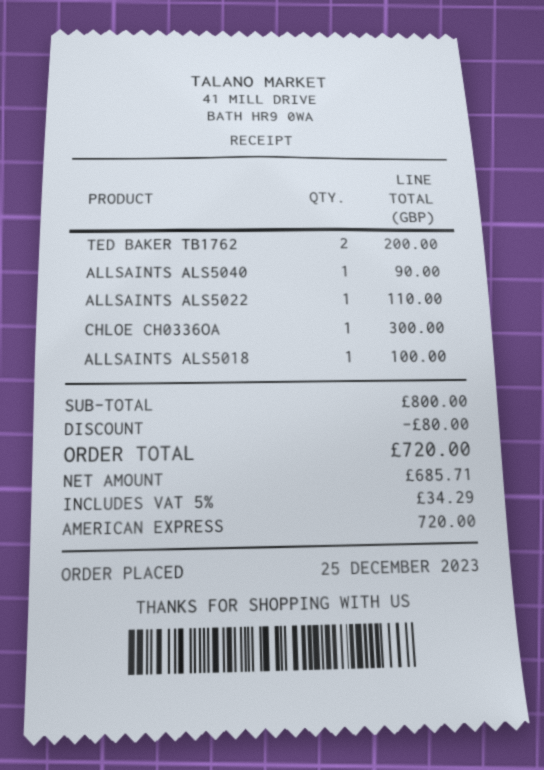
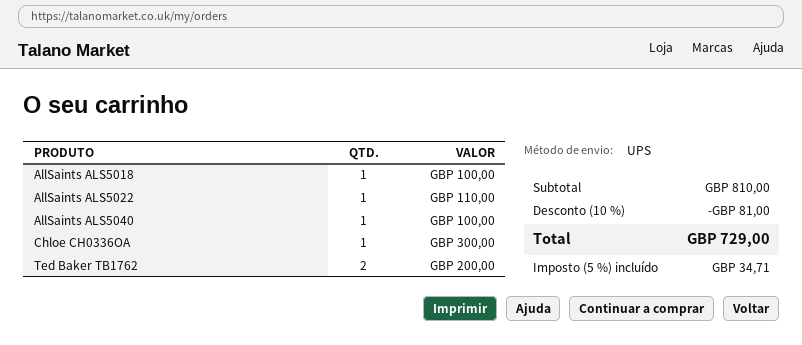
ALLSAINTS ALS5040: 1 for 90.00 -> 1 for 100.00
subtotal: 800.00 -> 810.00
discount: 80.00 -> 81.00
tax: 5% = 34.29 -> 5% = 34.71
total: 720.00 -> 729.00

